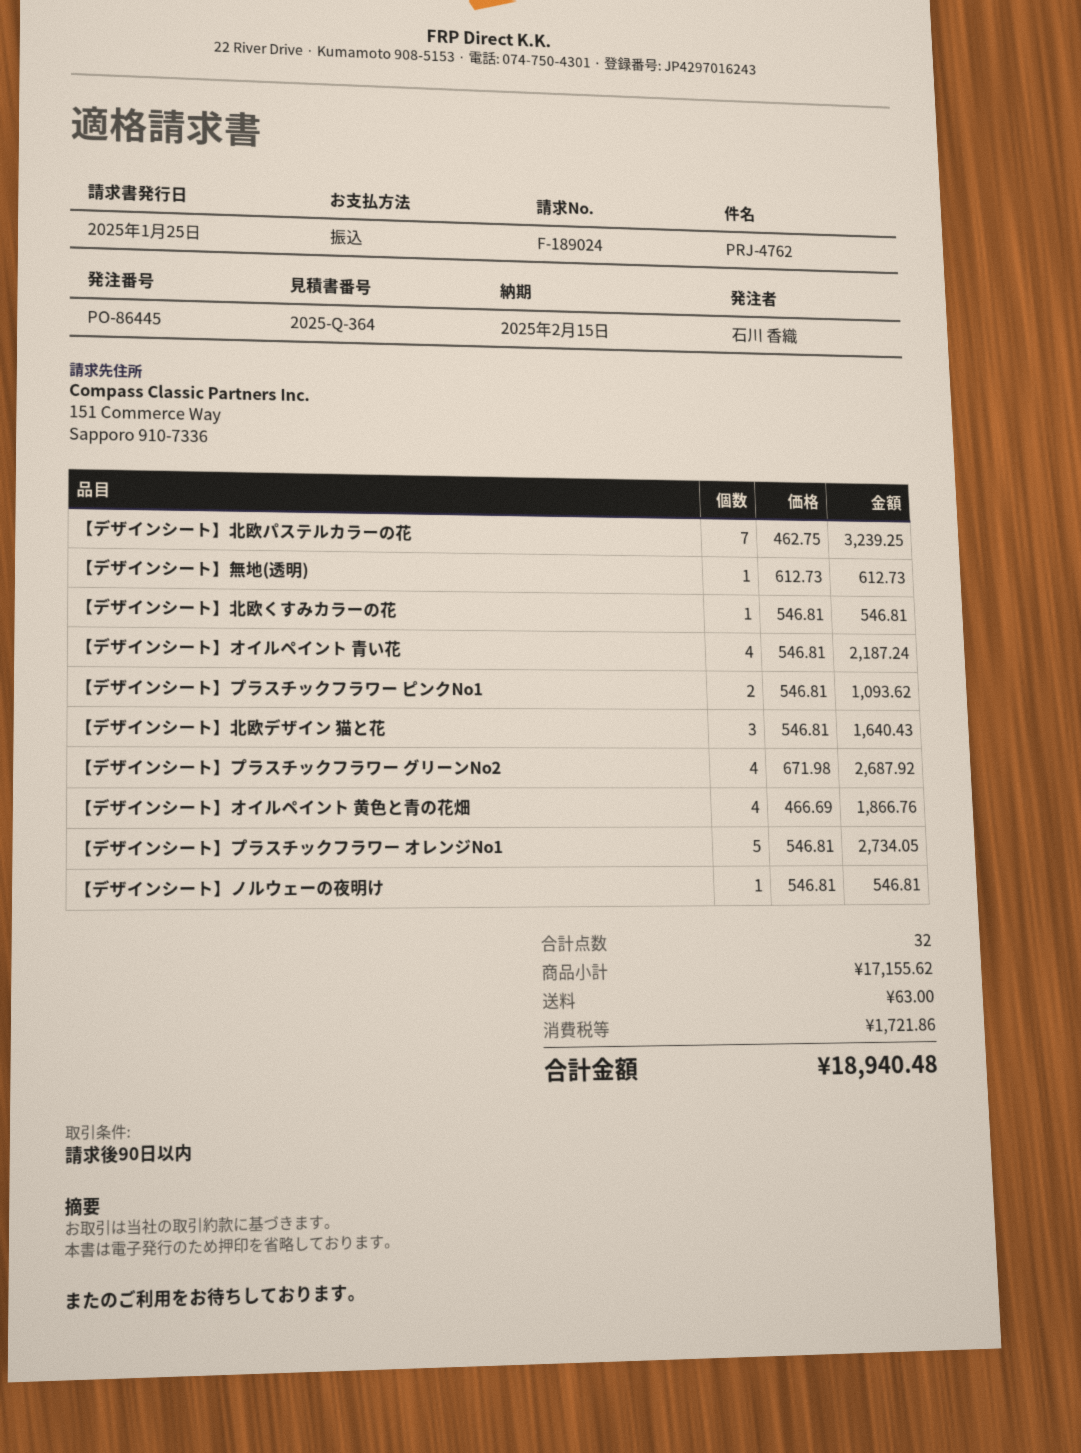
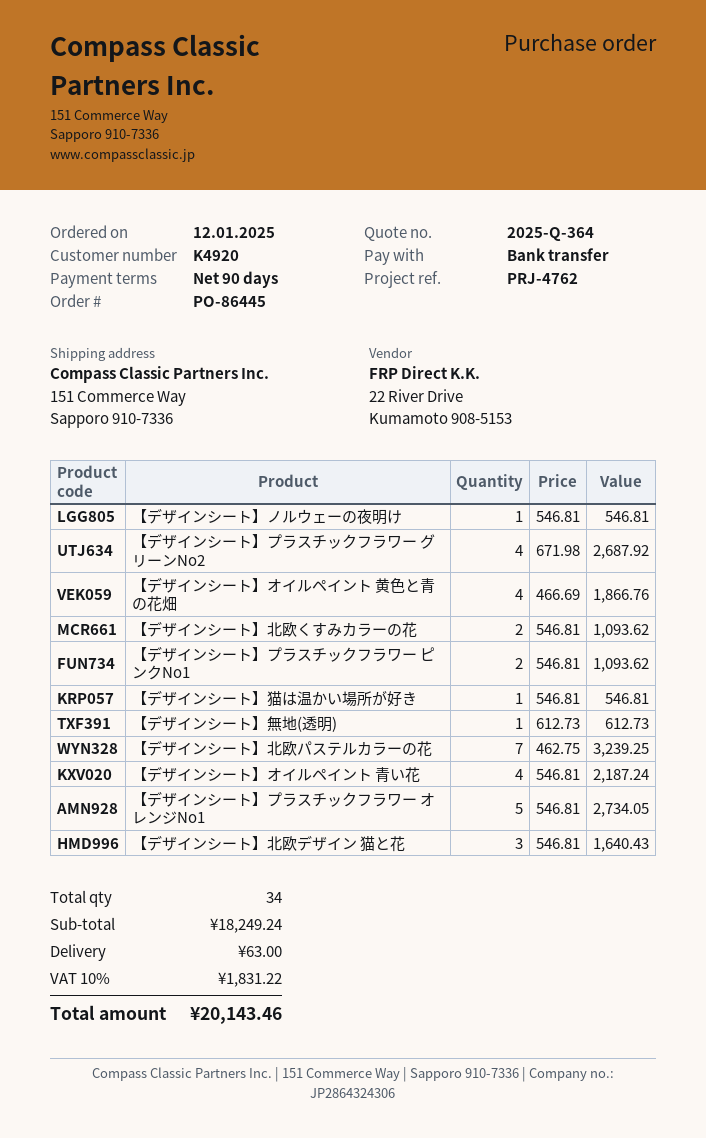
【デザインシート】北欧くすみカラーの花: 1 x 546.81 = 546.81 -> 2 x 546.81 = 1093.62
【デザインシート】猫は温かい場所が好き: none -> 1 x 546.81 = 546.81
total quantity: 32 -> 34
subtotal: 17155.62 -> 18249.24
tax: 1721.86 -> 1831.22
total: 18940.48 -> 20143.46

